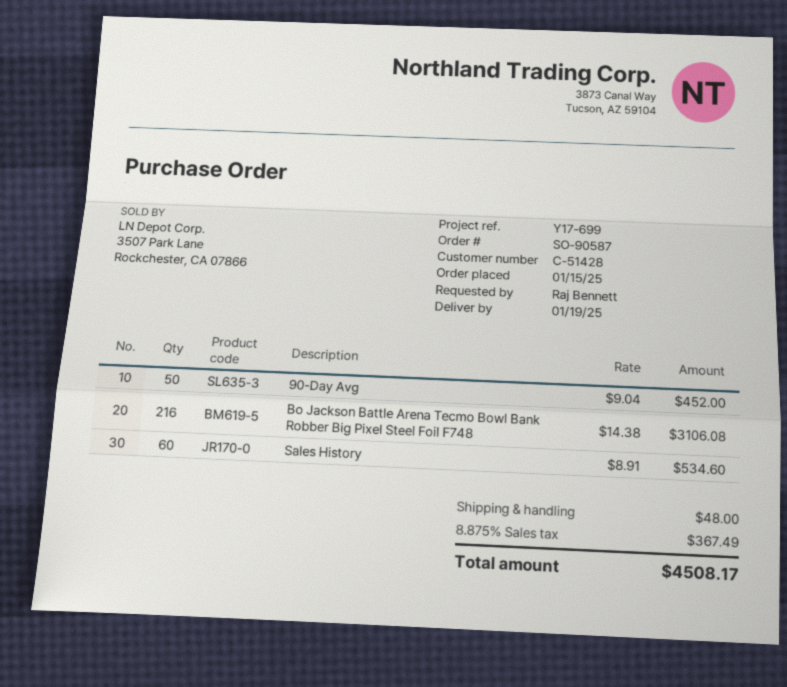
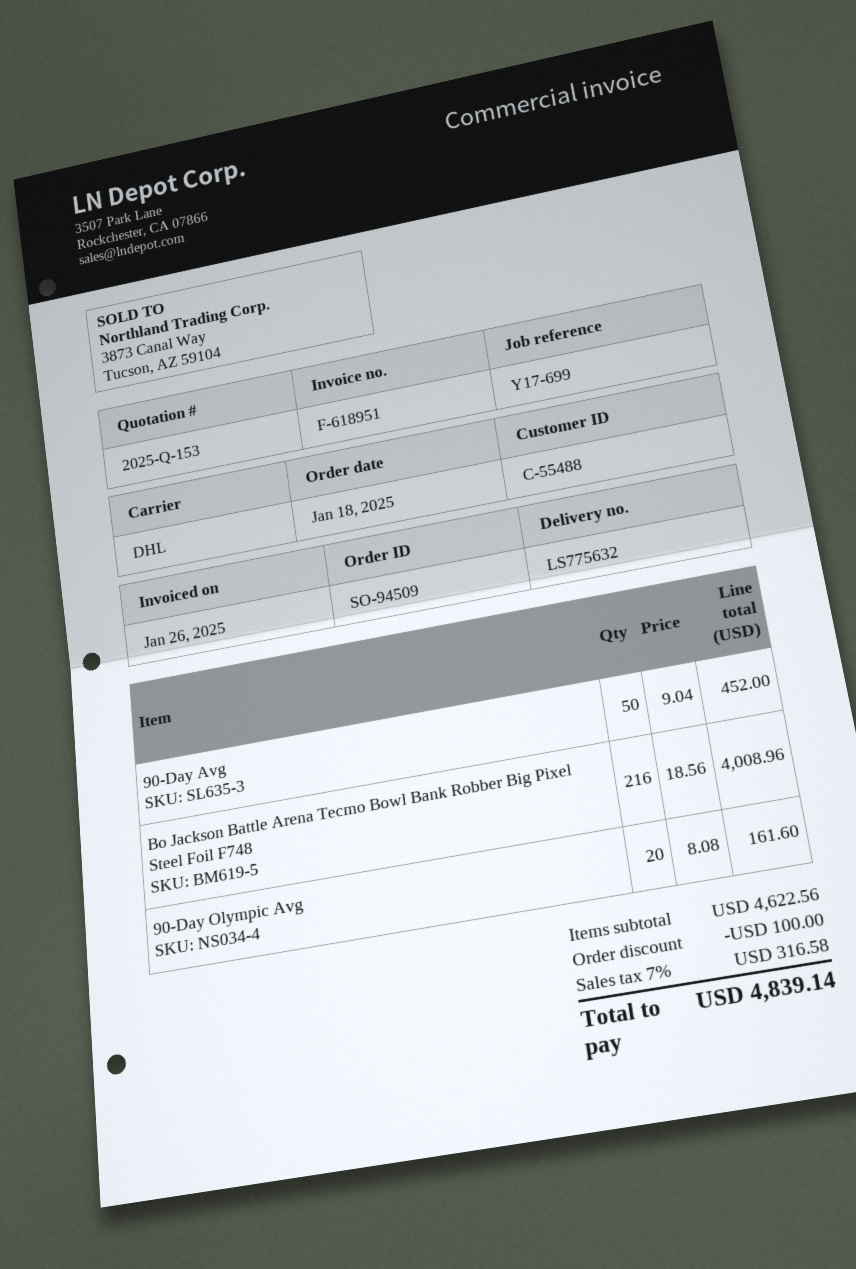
order number: SO-90587 -> SO-94509
order date: 2025-01-15 -> 2025-01-18
customer number: C-51428 -> C-55488
Bo Jackson Battle Arena Tecmo Bowl Bank Robber Big Pixel Steel Foil F748: 216 x 14.38 = 3106.08 -> 216 x 18.56 = 4008.96
Sales History: 60 x 8.91 = 534.60 -> none
90-Day Olympic Avg: none -> 20 x 8.08 = 161.60
discount: none -> 100.00
shipping: 48.00 -> none
tax: 8.875% = 367.49 -> 7% = 316.58
total: 4508.17 -> 4839.14

